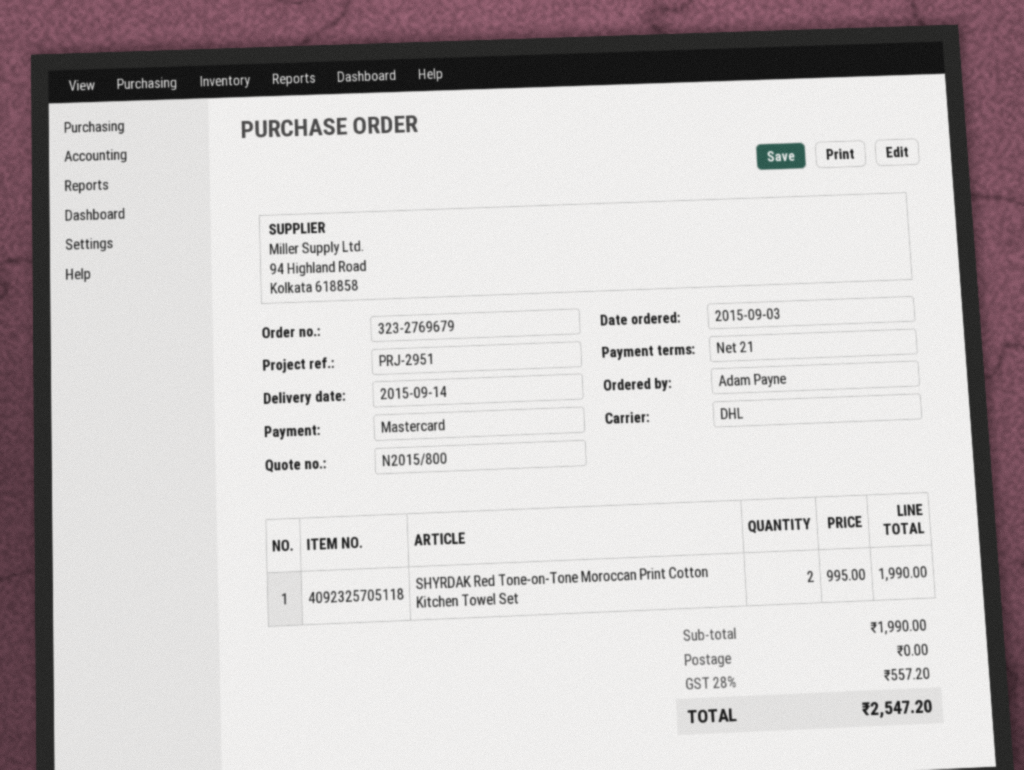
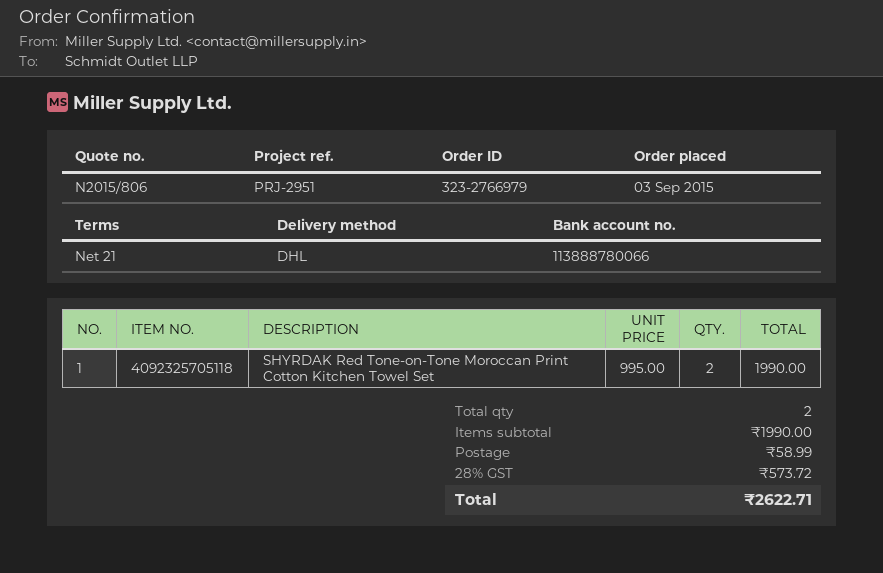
quote number: N2015/800 -> N2015/806
order number: 323-2769679 -> 323-2766979
shipping: 0.00 -> 58.99
tax: 28% = 557.20 -> 28% = 573.72
total: 2547.20 -> 2622.71

